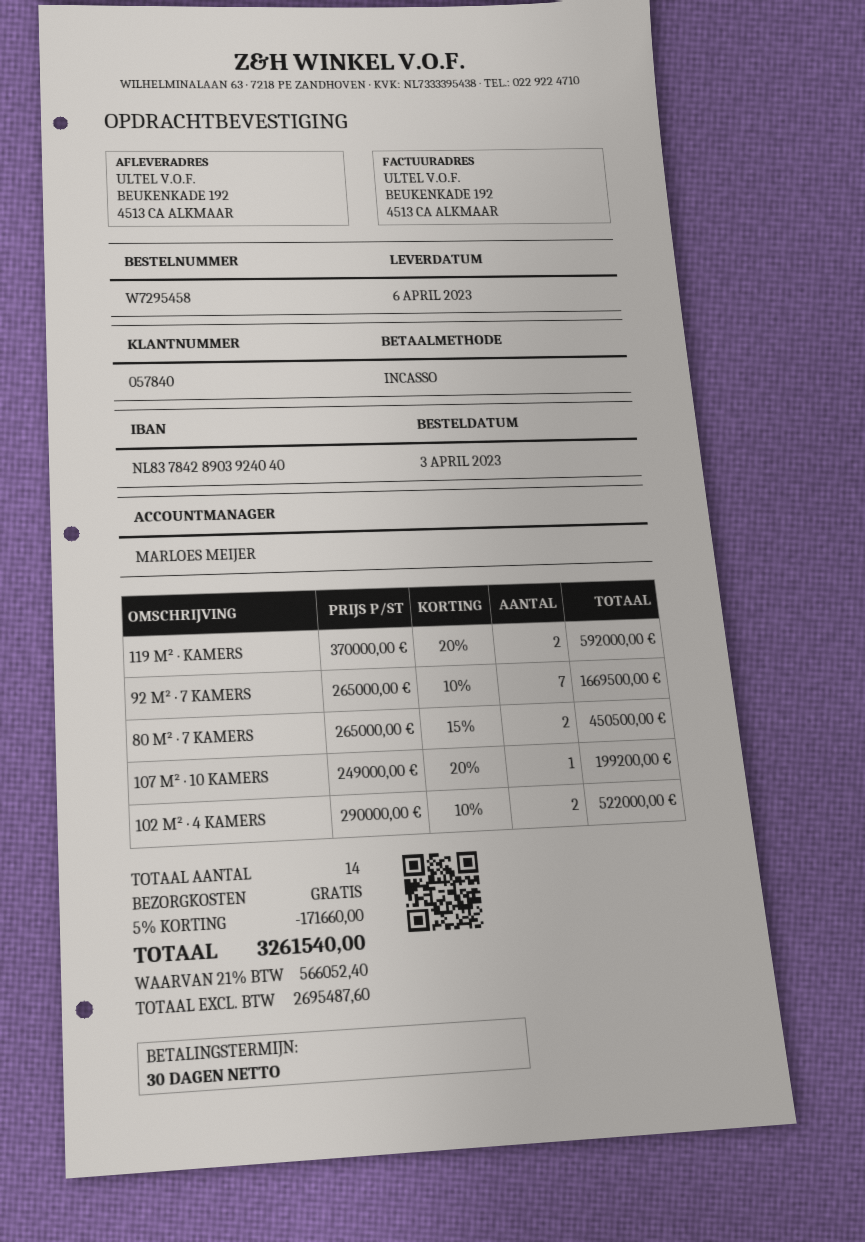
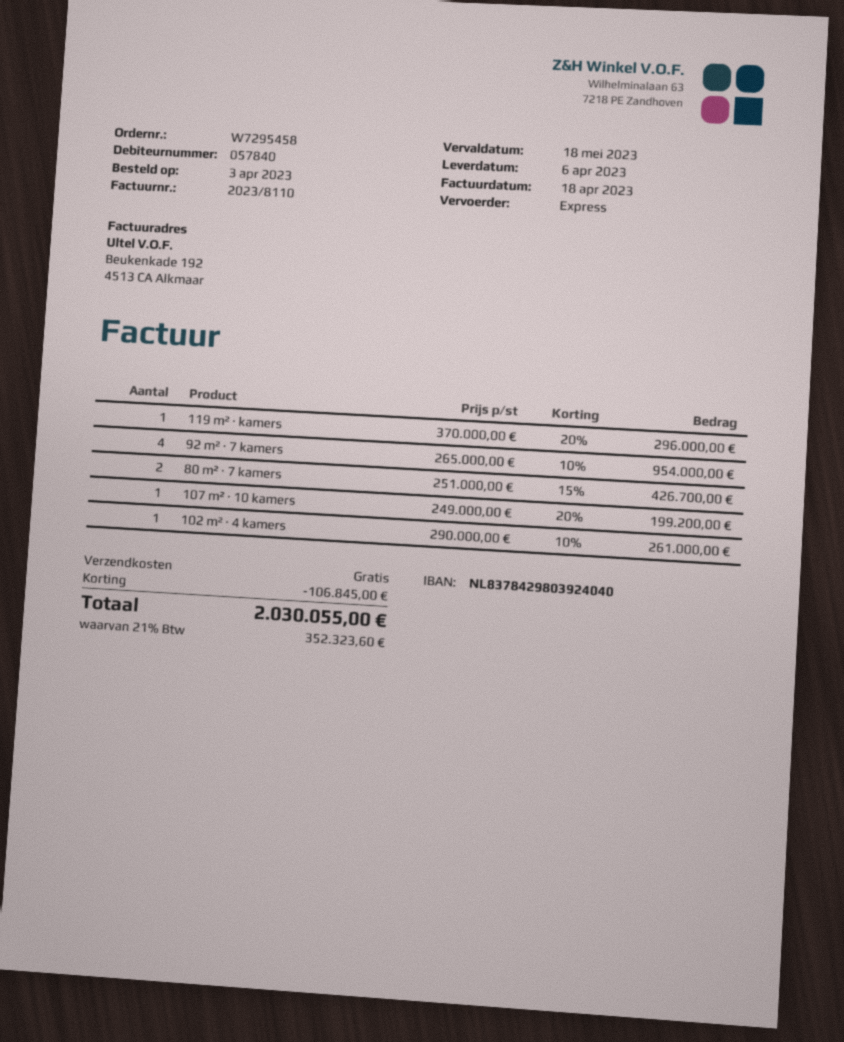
bank account: NL8378428903924040 -> NL8378429803924040
119 M² · KAMERS: 2 x 370000.00 - 20% = 592000.00 -> 1 x 370000.00 - 20% = 296000.00
92 M² · 7 KAMERS: 7 x 265000.00 - 10% = 1669500.00 -> 4 x 265000.00 - 10% = 954000.00
80 M² · 7 KAMERS: 2 x 265000.00 - 15% = 450500.00 -> 2 x 251000.00 - 15% = 426700.00
102 M² · 4 KAMERS: 2 x 290000.00 - 10% = 522000.00 -> 1 x 290000.00 - 10% = 261000.00
discount: 171660.00 -> 106845.00
tax: 21% = 566052.40 -> 21% = 352323.60
total: 3261540.00 -> 2030055.00

